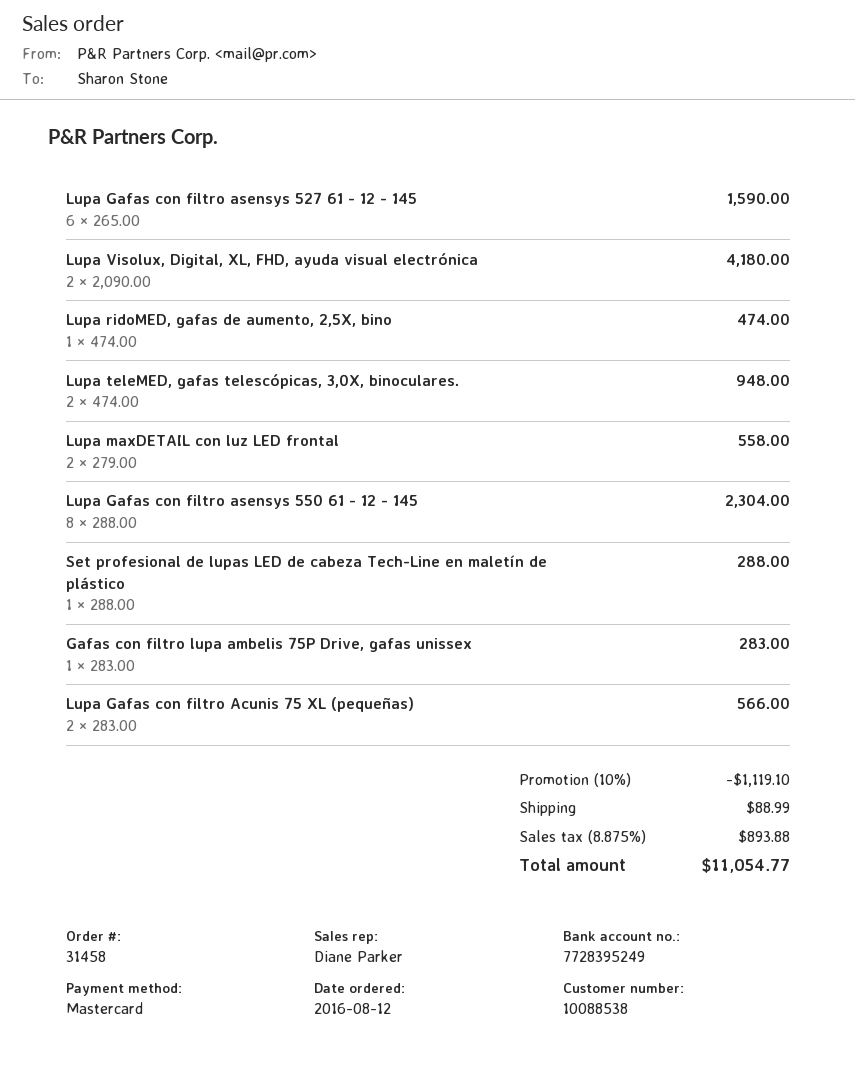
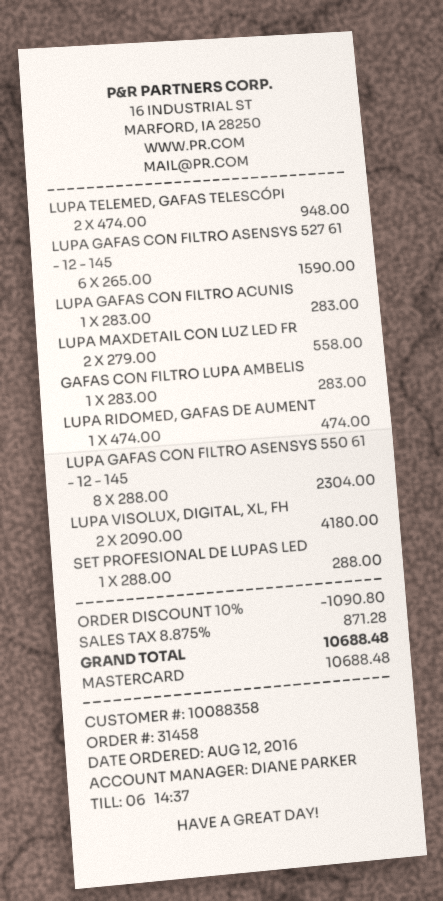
customer number: 10088538 -> 10088358
Lupa Gafas con filtro Acunis 75 XL (pequeñas): 2 x 283.00 = 566.00 -> 1 x 283.00 = 283.00
discount: 10% = 1119.10 -> 10% = 1090.80
shipping: 88.99 -> none
tax: 8.875% = 893.88 -> 8.875% = 871.28
total: 11054.77 -> 10688.48

